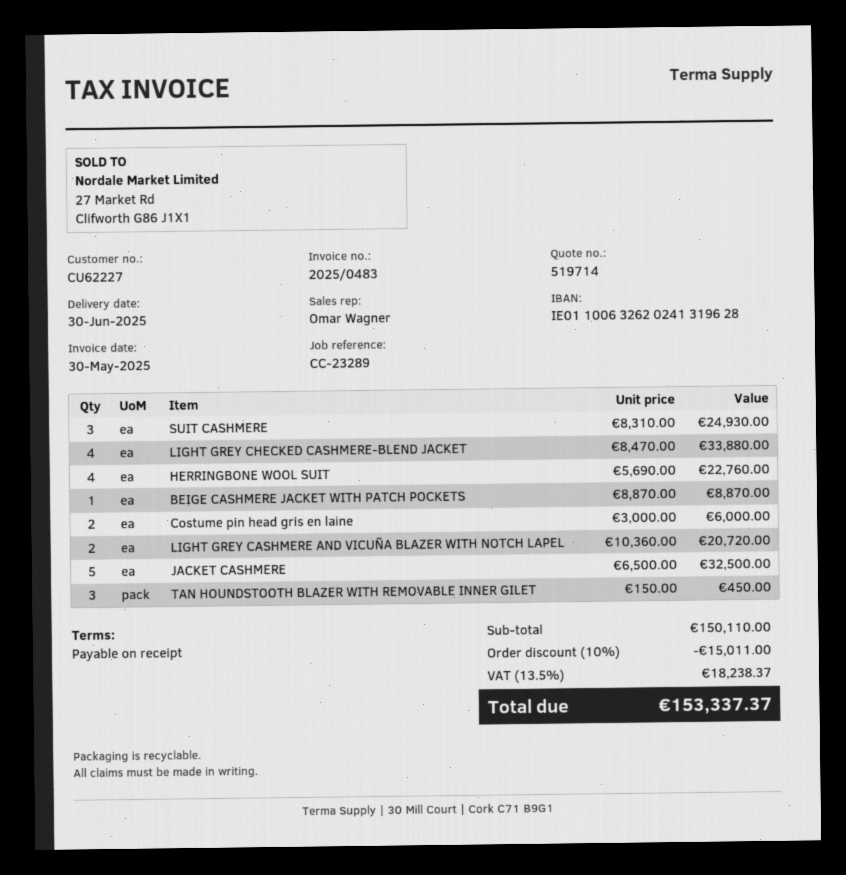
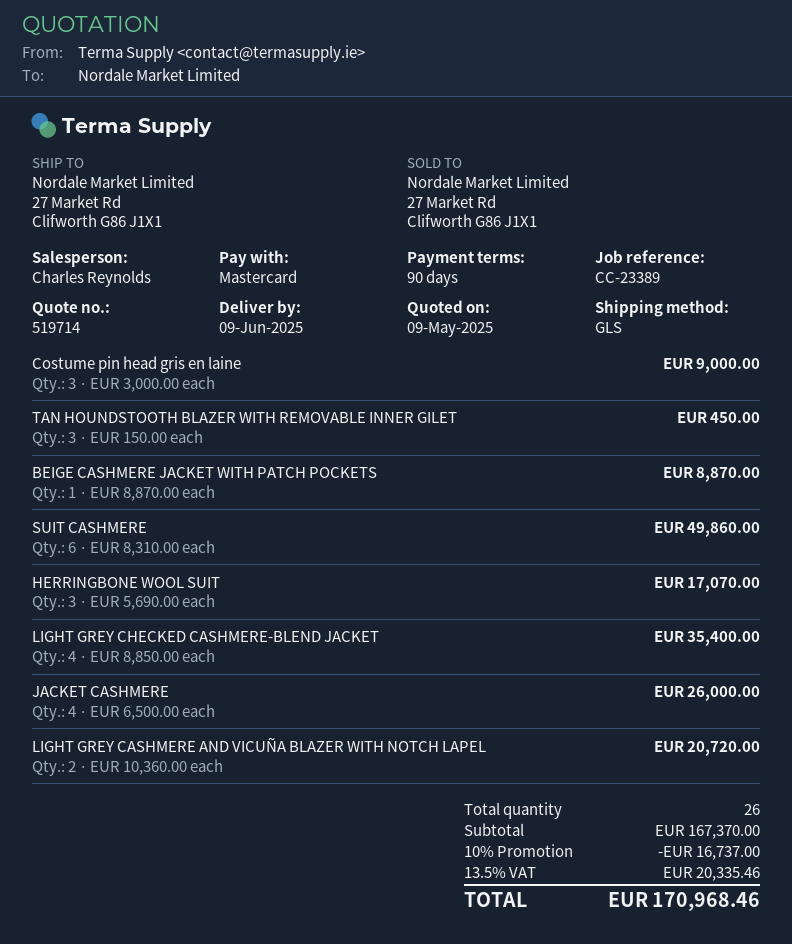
delivery date: 2025-06-30 -> 2025-06-09
payment terms: on receipt -> 90 days
reference: CC-23289 -> CC-23389
sales rep: Omar Wagner -> Charles Reynolds
SUIT CASHMERE: 3 x 8310.00 = 24930.00 -> 6 x 8310.00 = 49860.00
LIGHT GREY CHECKED CASHMERE-BLEND JACKET: 4 x 8470.00 = 33880.00 -> 4 x 8850.00 = 35400.00
HERRINGBONE WOOL SUIT: 4 x 5690.00 = 22760.00 -> 3 x 5690.00 = 17070.00
Costume pin head gris en laine: 2 x 3000.00 = 6000.00 -> 3 x 3000.00 = 9000.00
JACKET CASHMERE: 5 x 6500.00 = 32500.00 -> 4 x 6500.00 = 26000.00
subtotal: 150110.00 -> 167370.00
discount: 10% = 15011.00 -> 10% = 16737.00
tax: 13.5% = 18238.37 -> 13.5% = 20335.46
total: 153337.37 -> 170968.46

